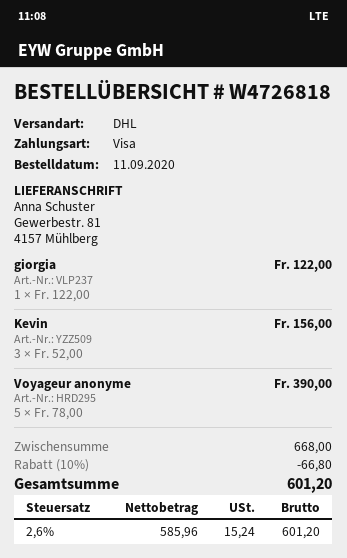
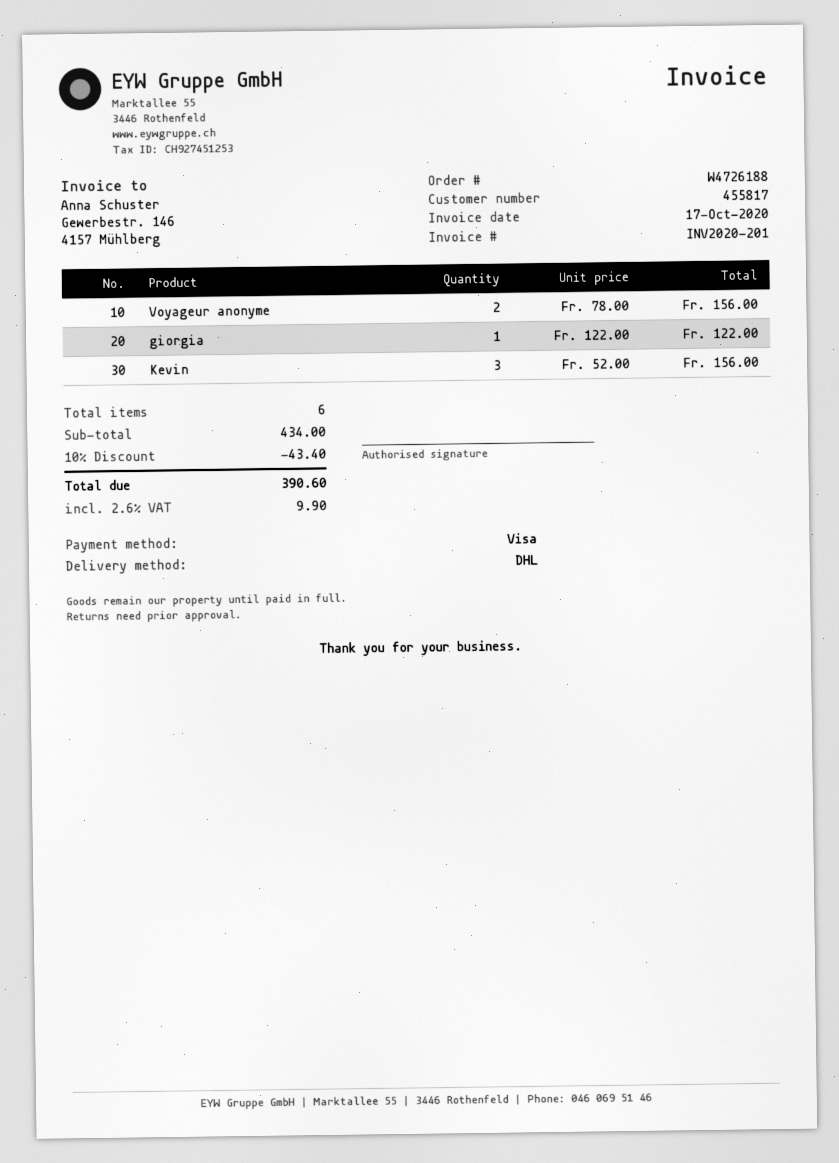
order number: W4726818 -> W4726188
Voyageur anonyme: 5 x 78.00 = 390.00 -> 2 x 78.00 = 156.00
subtotal: 668.00 -> 434.00
discount: 10% = 66.80 -> 10% = 43.40
tax: 2.6% = 15.24 -> 2.6% = 9.90
total: 601.20 -> 390.60

